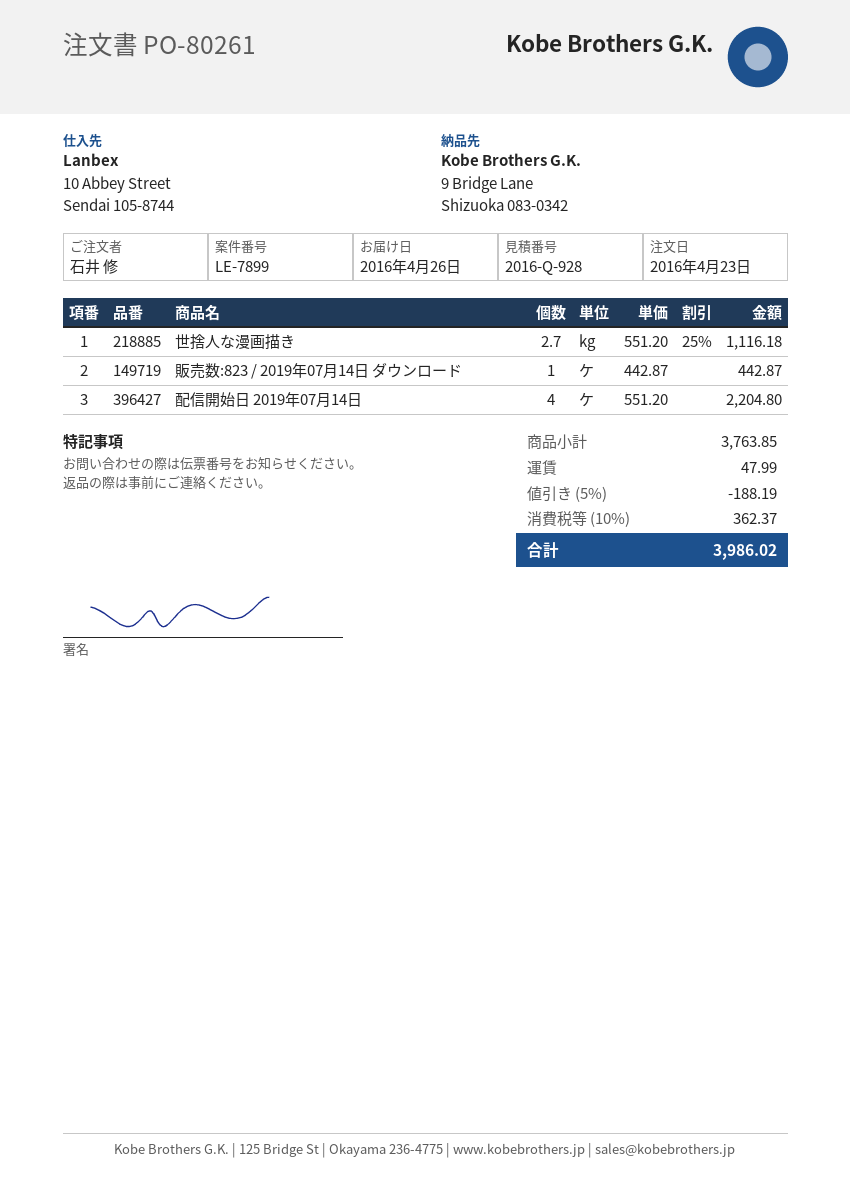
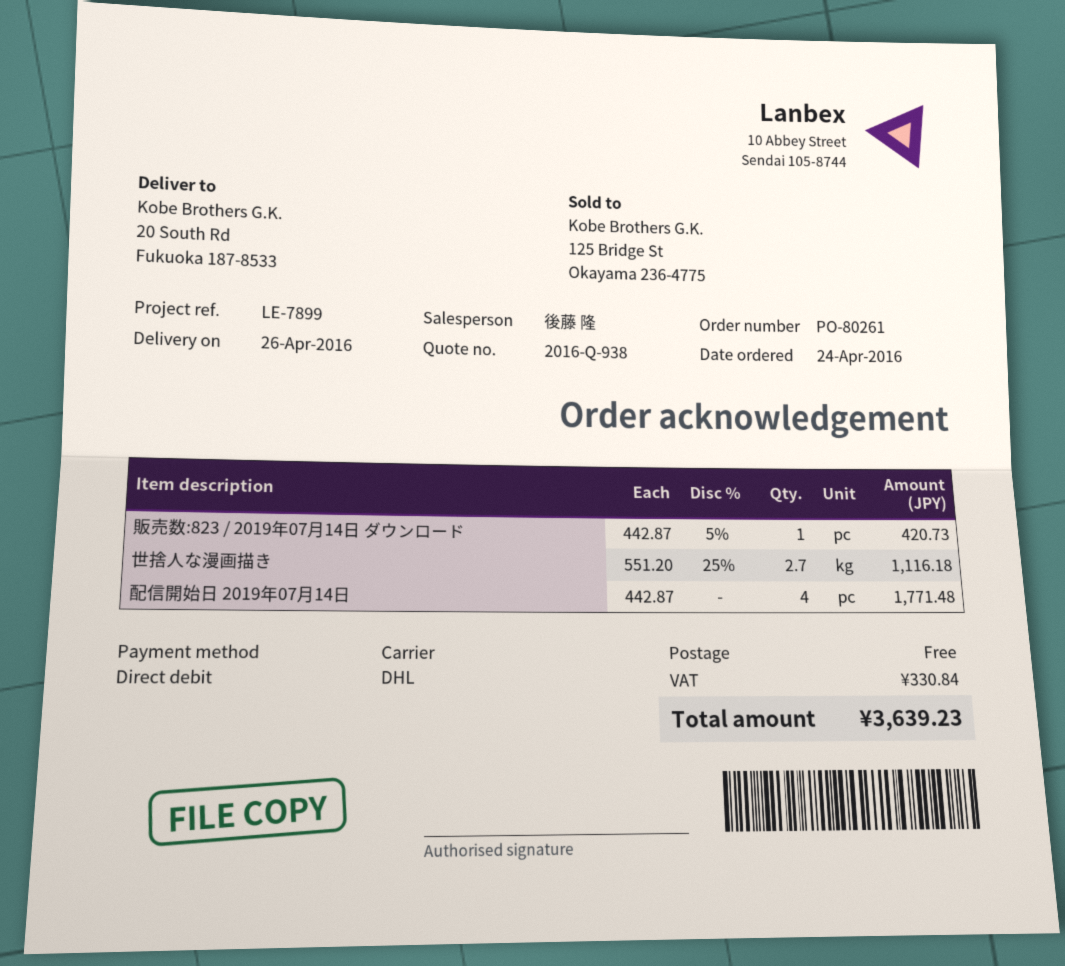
quote number: 2016-Q-928 -> 2016-Q-938
order date: 2016-04-23 -> 2016-04-24
ship to: 9 Bridge Lane, Shizuoka 083-0342 -> 20 South Rd, Fukuoka 187-8533
販売数:823 / 2019年07月14日 ダウンロード: 1 x 442.87 = 442.87 -> 1 x 442.87 - 5% = 420.73
配信開始日 2019年07月14日: 4 x 551.20 = 2204.80 -> 4 x 442.87 = 1771.48
discount: 5% = 188.19 -> none
shipping: 47.99 -> 0.00
tax: 362.37 -> 330.84
total: 3986.02 -> 3639.23

